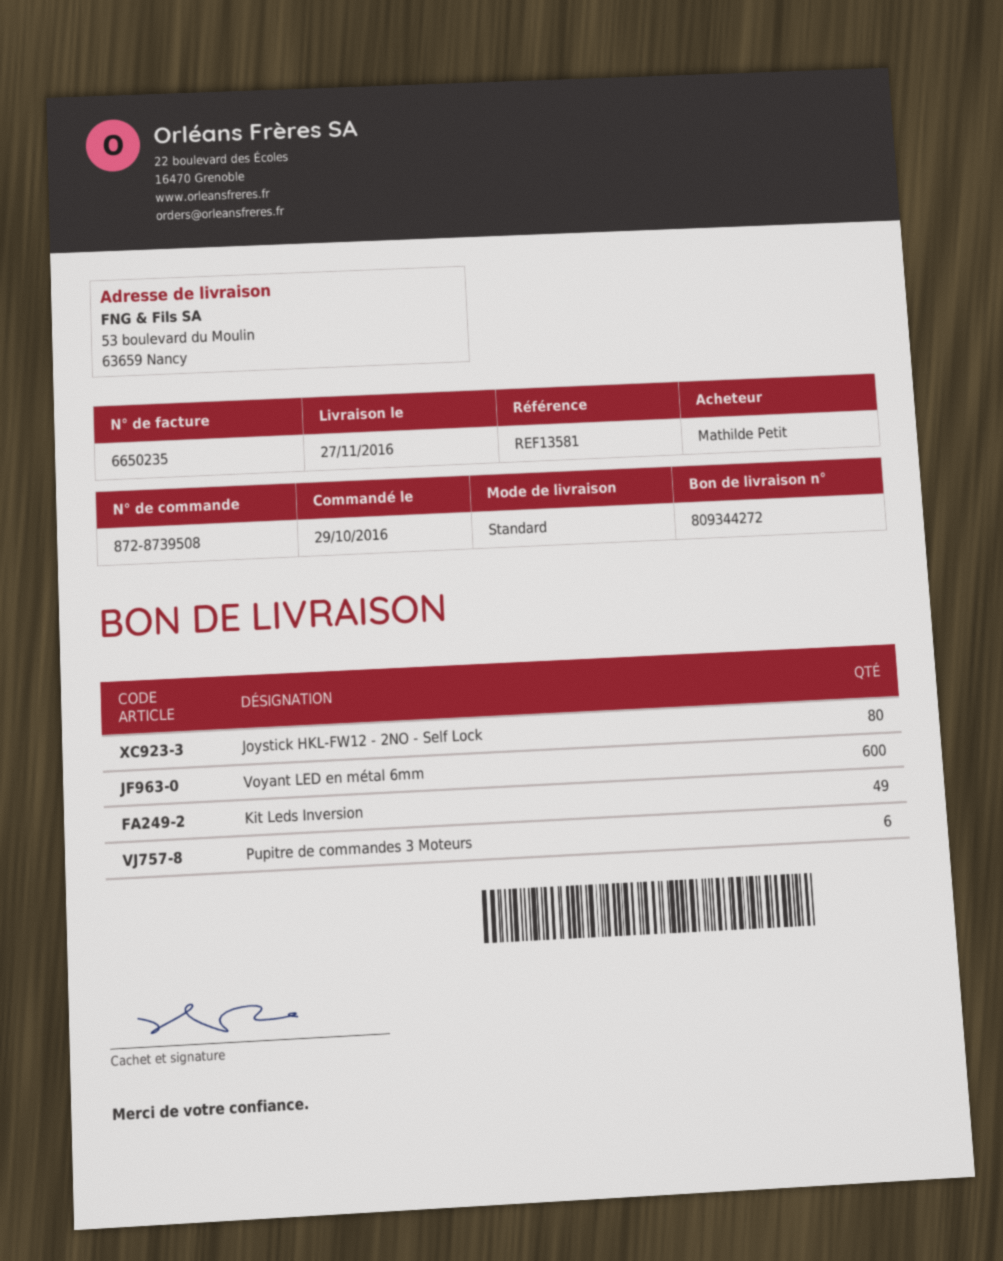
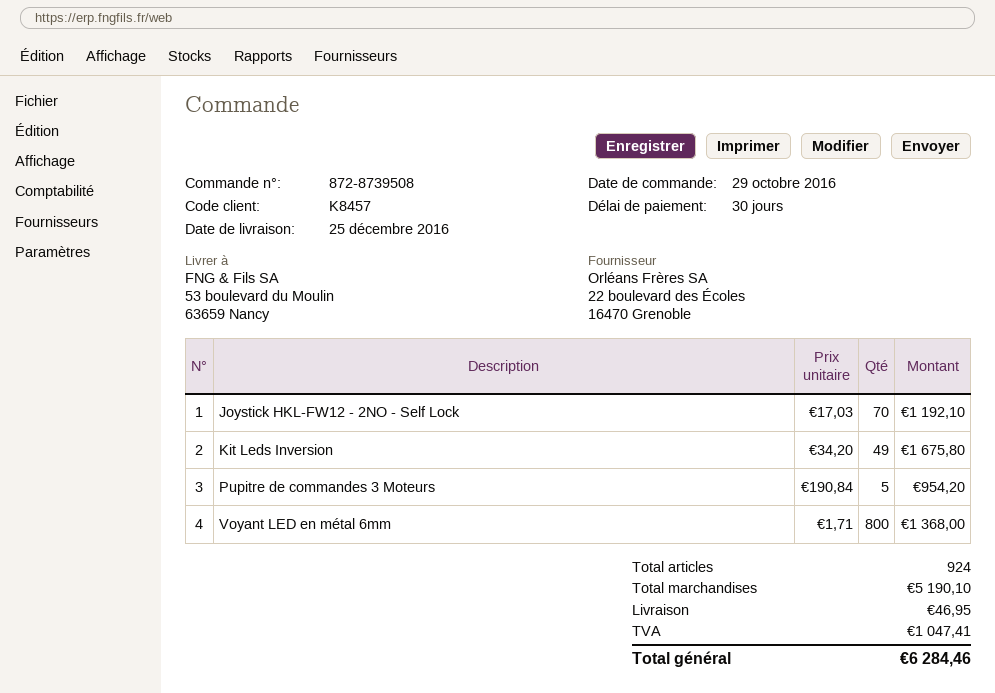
delivery date: 2016-11-27 -> 2016-12-25
Joystick HKL-FW12 - 2NO - Self Lock: 80 -> 70
Voyant LED en métal 6mm: 600 -> 800
Pupitre de commandes 3 Moteurs: 6 -> 5

